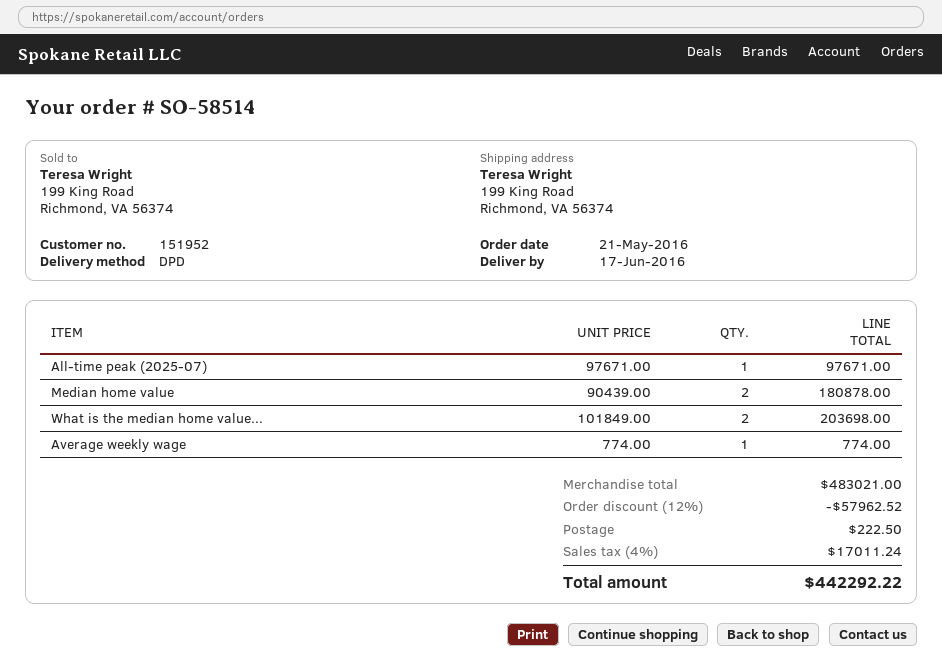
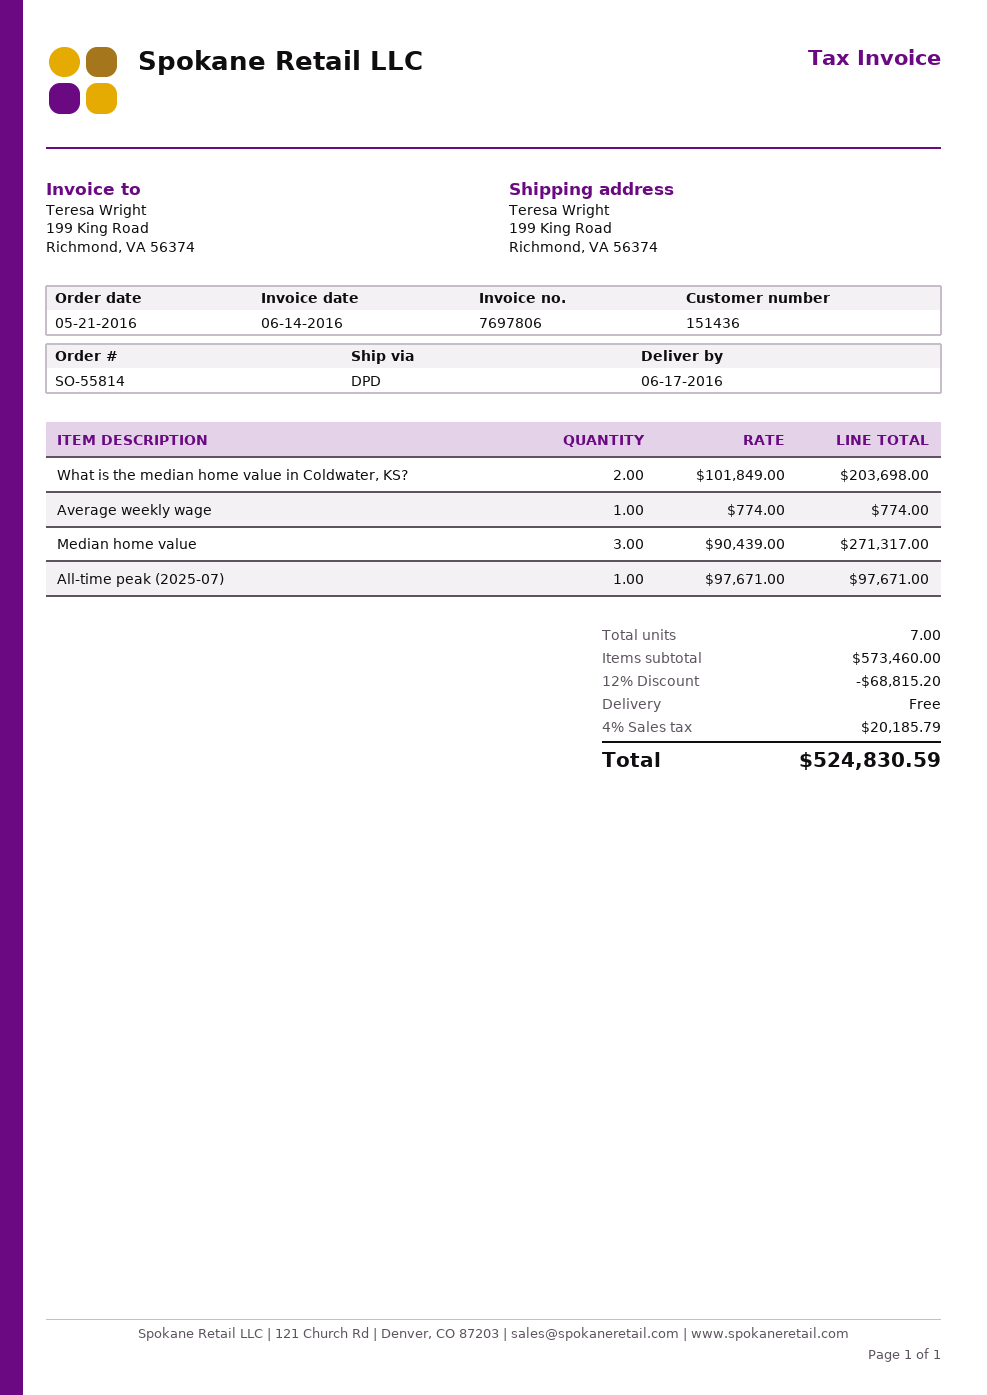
order number: SO-58514 -> SO-55814
customer number: 151952 -> 151436
Median home value: 2 x 90439.00 = 180878.00 -> 3 x 90439.00 = 271317.00
subtotal: 483021.00 -> 573460.00
discount: 12% = 57962.52 -> 12% = 68815.20
shipping: 222.50 -> 0.00
tax: 4% = 17011.24 -> 4% = 20185.79
total: 442292.22 -> 524830.59

